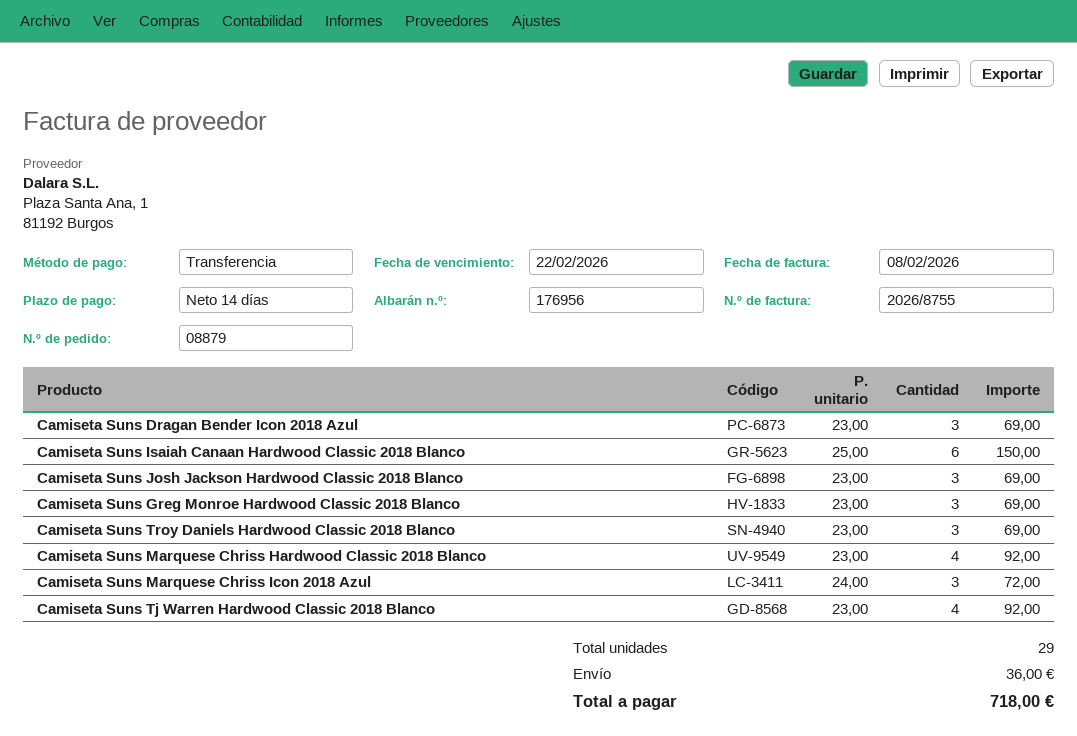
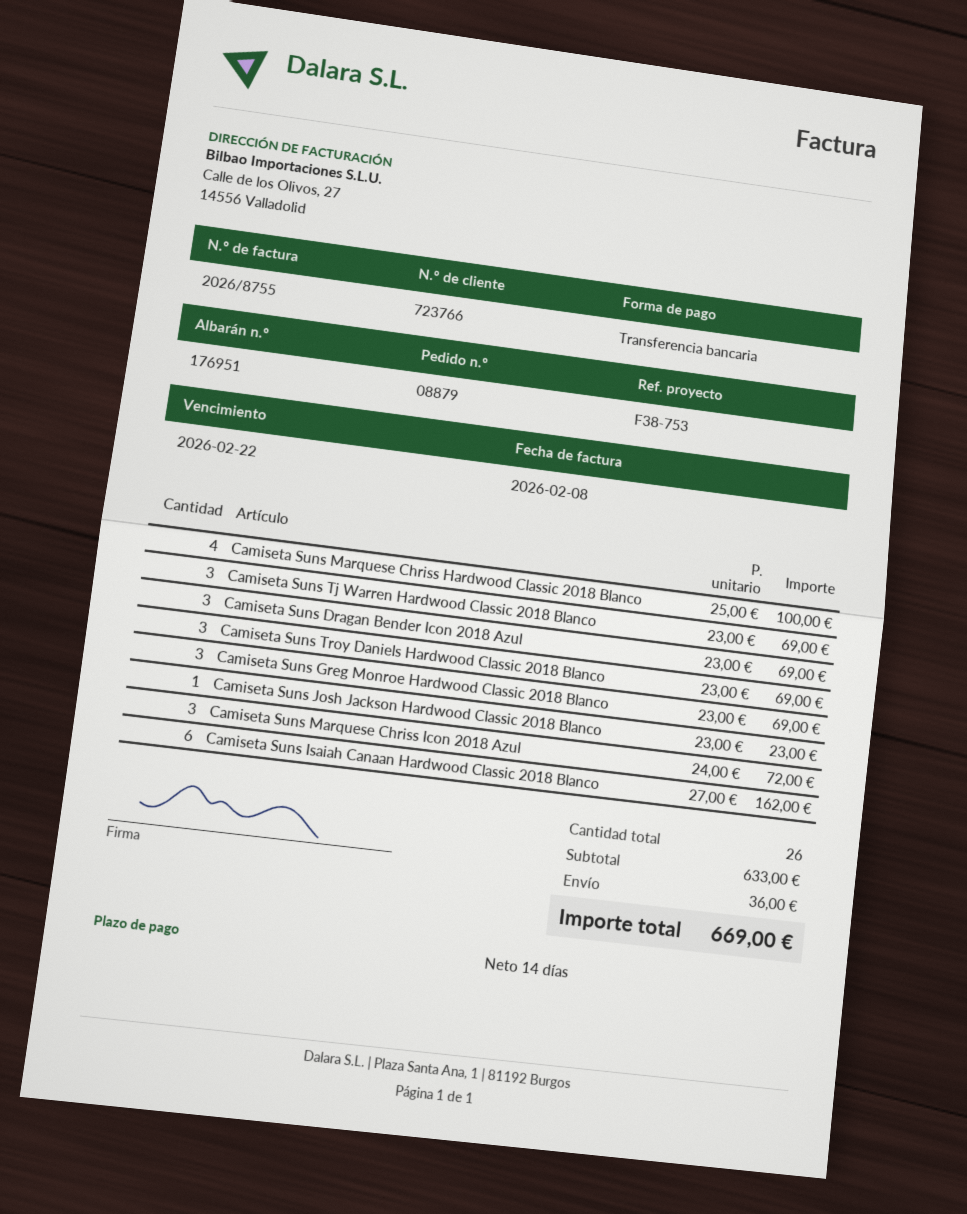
delivery note number: 176956 -> 176951
Camiseta Suns Isaiah Canaan Hardwood Classic 2018 Blanco: 6 x 25.00 = 150.00 -> 6 x 27.00 = 162.00
Camiseta Suns Josh Jackson Hardwood Classic 2018 Blanco: 3 x 23.00 = 69.00 -> 1 x 23.00 = 23.00
Camiseta Suns Marquese Chriss Hardwood Classic 2018 Blanco: 4 x 23.00 = 92.00 -> 4 x 25.00 = 100.00
Camiseta Suns Tj Warren Hardwood Classic 2018 Blanco: 4 x 23.00 = 92.00 -> 3 x 23.00 = 69.00
total quantity: 29 -> 26
total: 718.00 -> 669.00

